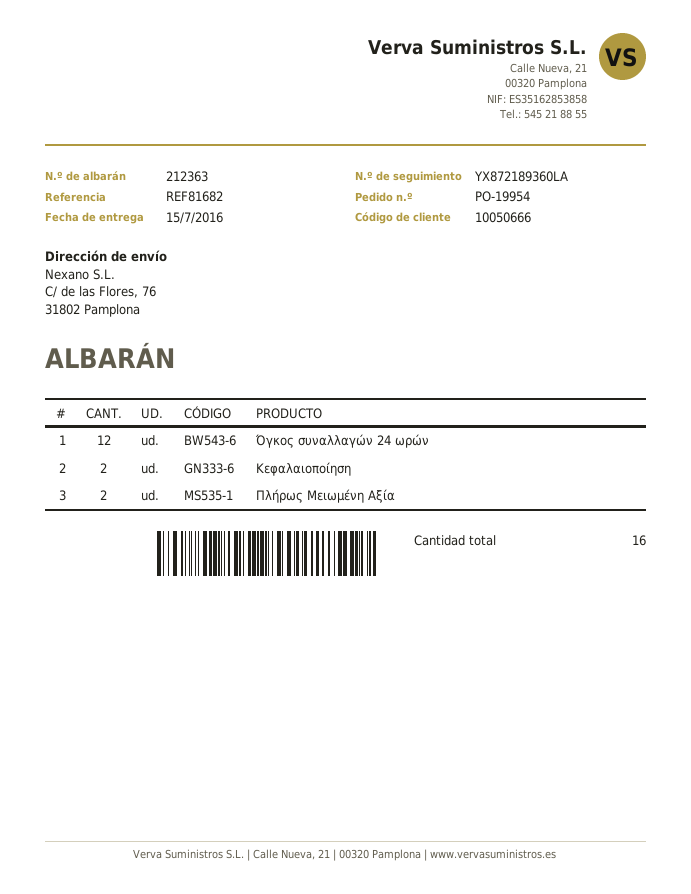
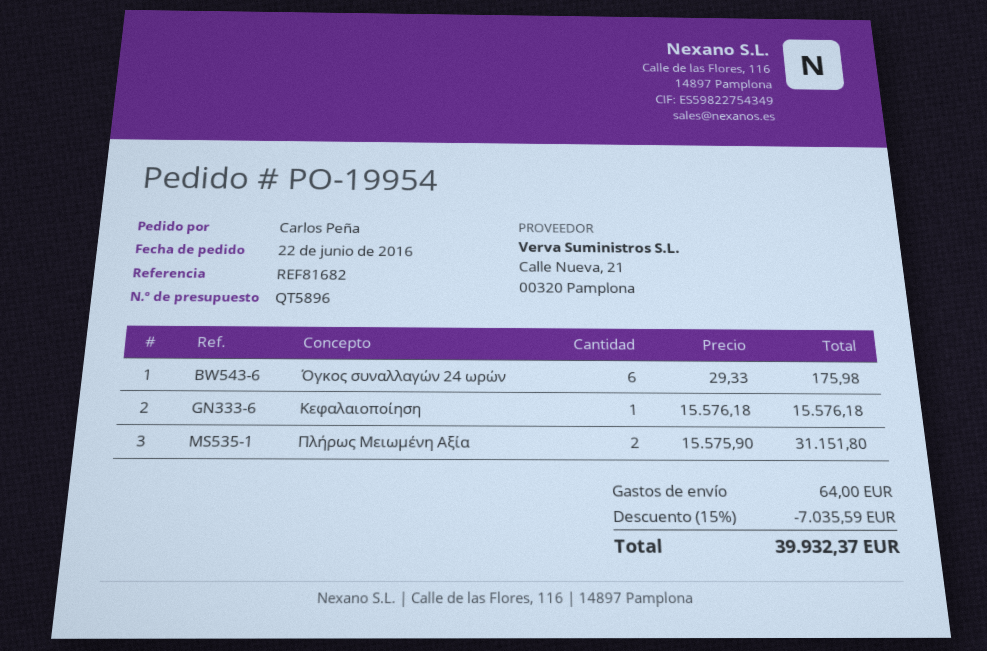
Όγκος συναλλαγών 24 ωρών: 12 -> 6
Κεφαλαιοποίηση: 2 -> 1

